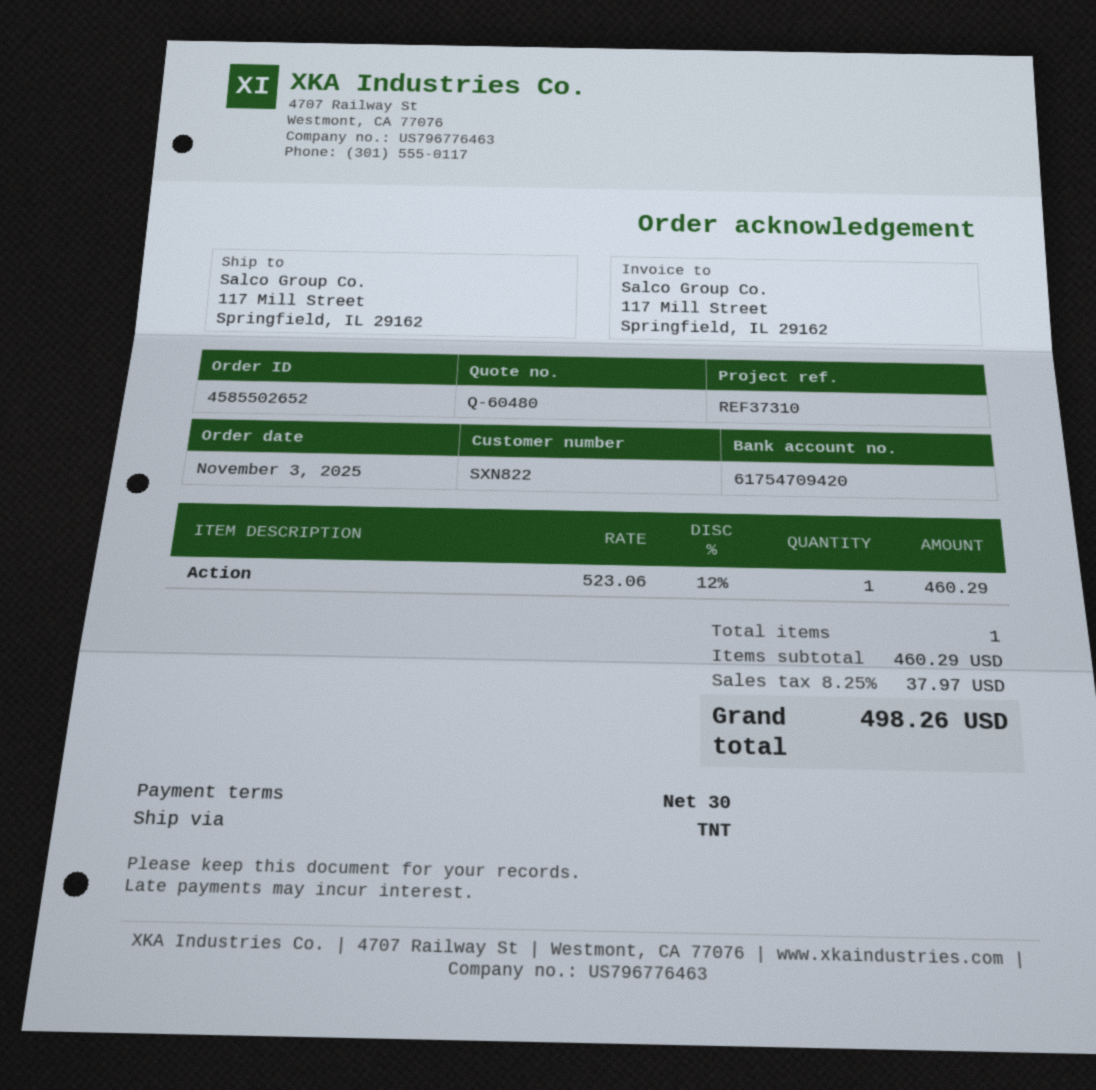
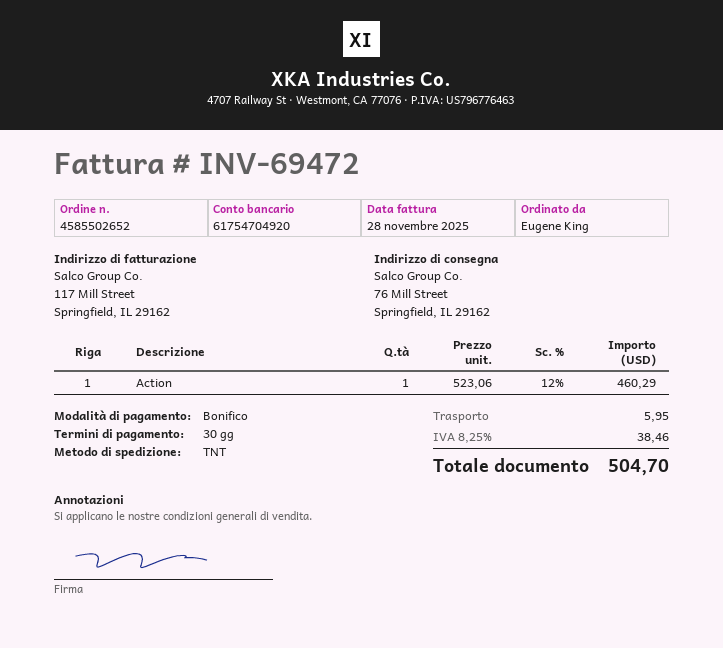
bank account: 61754709420 -> 61754704920
ship to: 117 Mill Street, Springfield, IL 29162 -> 76 Mill Street, Springfield, IL 29162
shipping: none -> 5.95
tax: 8.25% = 37.97 -> 8.25% = 38.46
total: 498.26 -> 504.70

